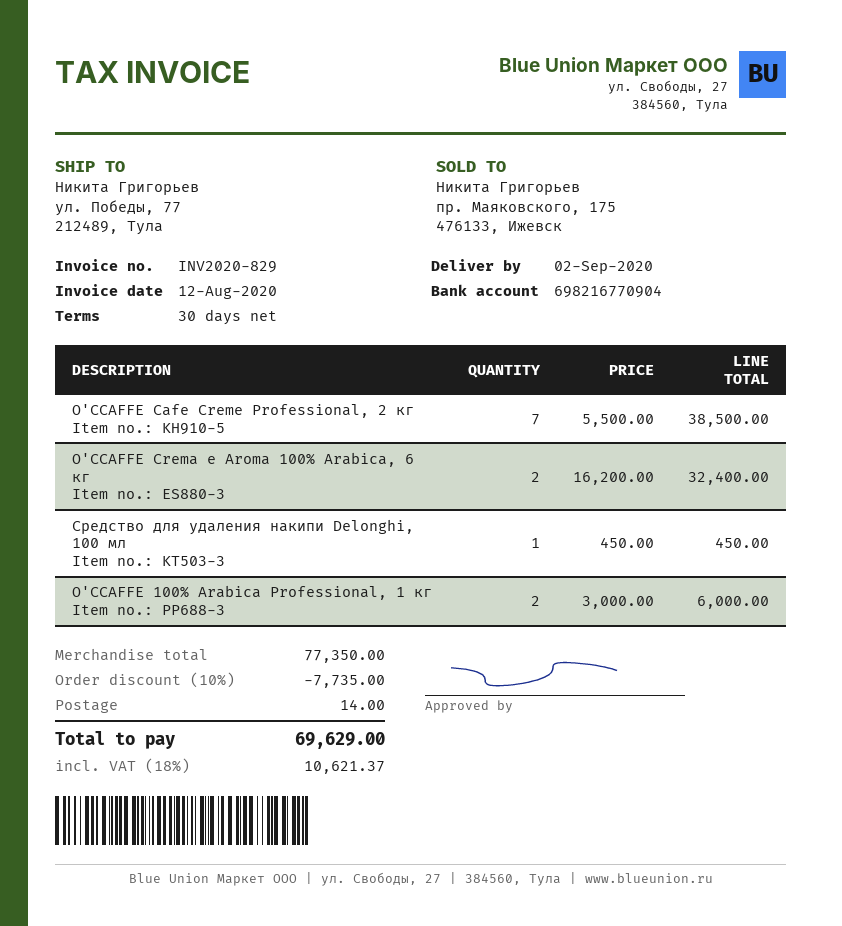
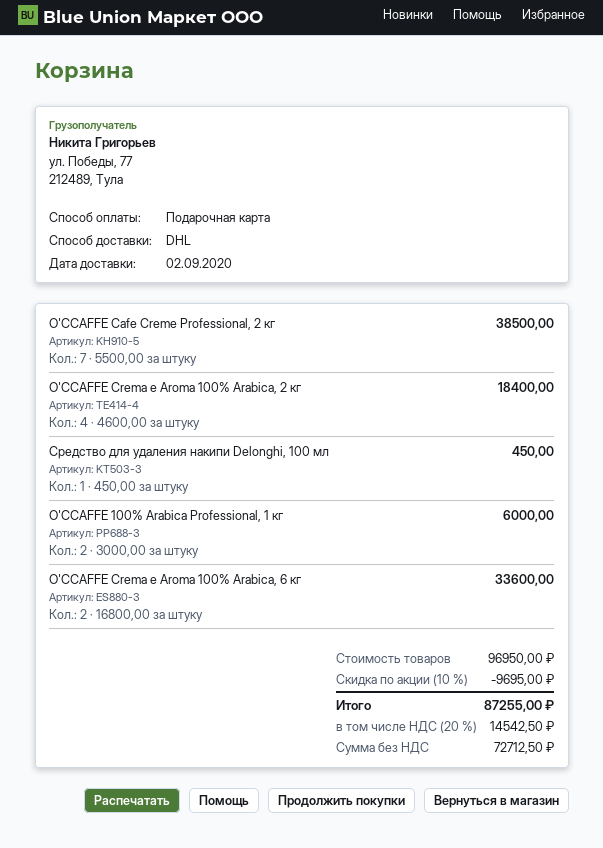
O'CCAFFE Crema e Aroma 100% Arabica, 6 кг: 2 x 16200.00 = 32400.00 -> 2 x 16800.00 = 33600.00
O'CCAFFE Crema e Aroma 100% Arabica, 2 кг: none -> 4 x 4600.00 = 18400.00
subtotal: 77350.00 -> 96950.00
discount: 10% = 7735.00 -> 10% = 9695.00
shipping: 14.00 -> none
tax: 18% = 10621.37 -> 20% = 14542.50
total: 69629.00 -> 87255.00

